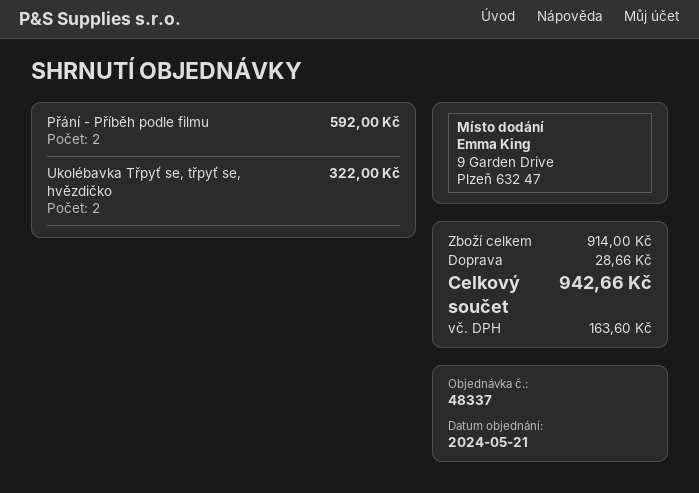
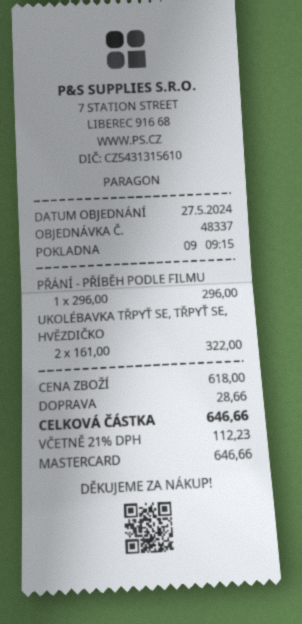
order date: 2024-05-21 -> 2024-05-27
Přání - Příběh podle filmu: 2 for 592.00 -> 1 for 296.00
subtotal: 914.00 -> 618.00
tax: 163.60 -> 112.23
total: 942.66 -> 646.66

